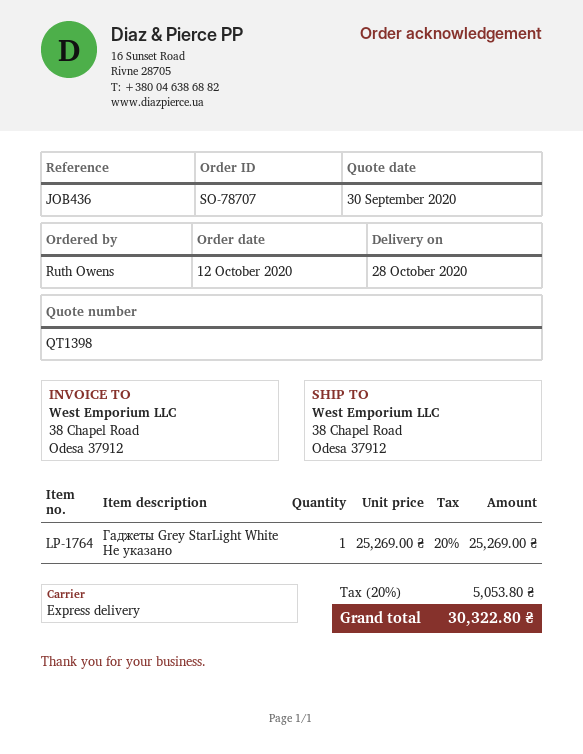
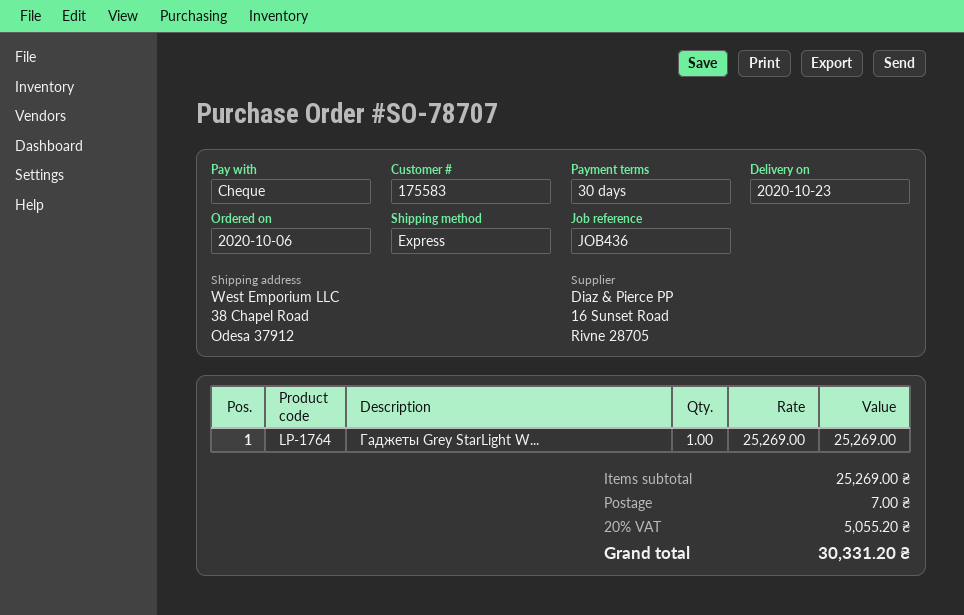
order date: 2020-10-12 -> 2020-10-06
delivery date: 2020-10-28 -> 2020-10-23
shipping: none -> 7.00
tax: 20% = 5053.80 -> 20% = 5055.20
total: 30322.80 -> 30331.20

